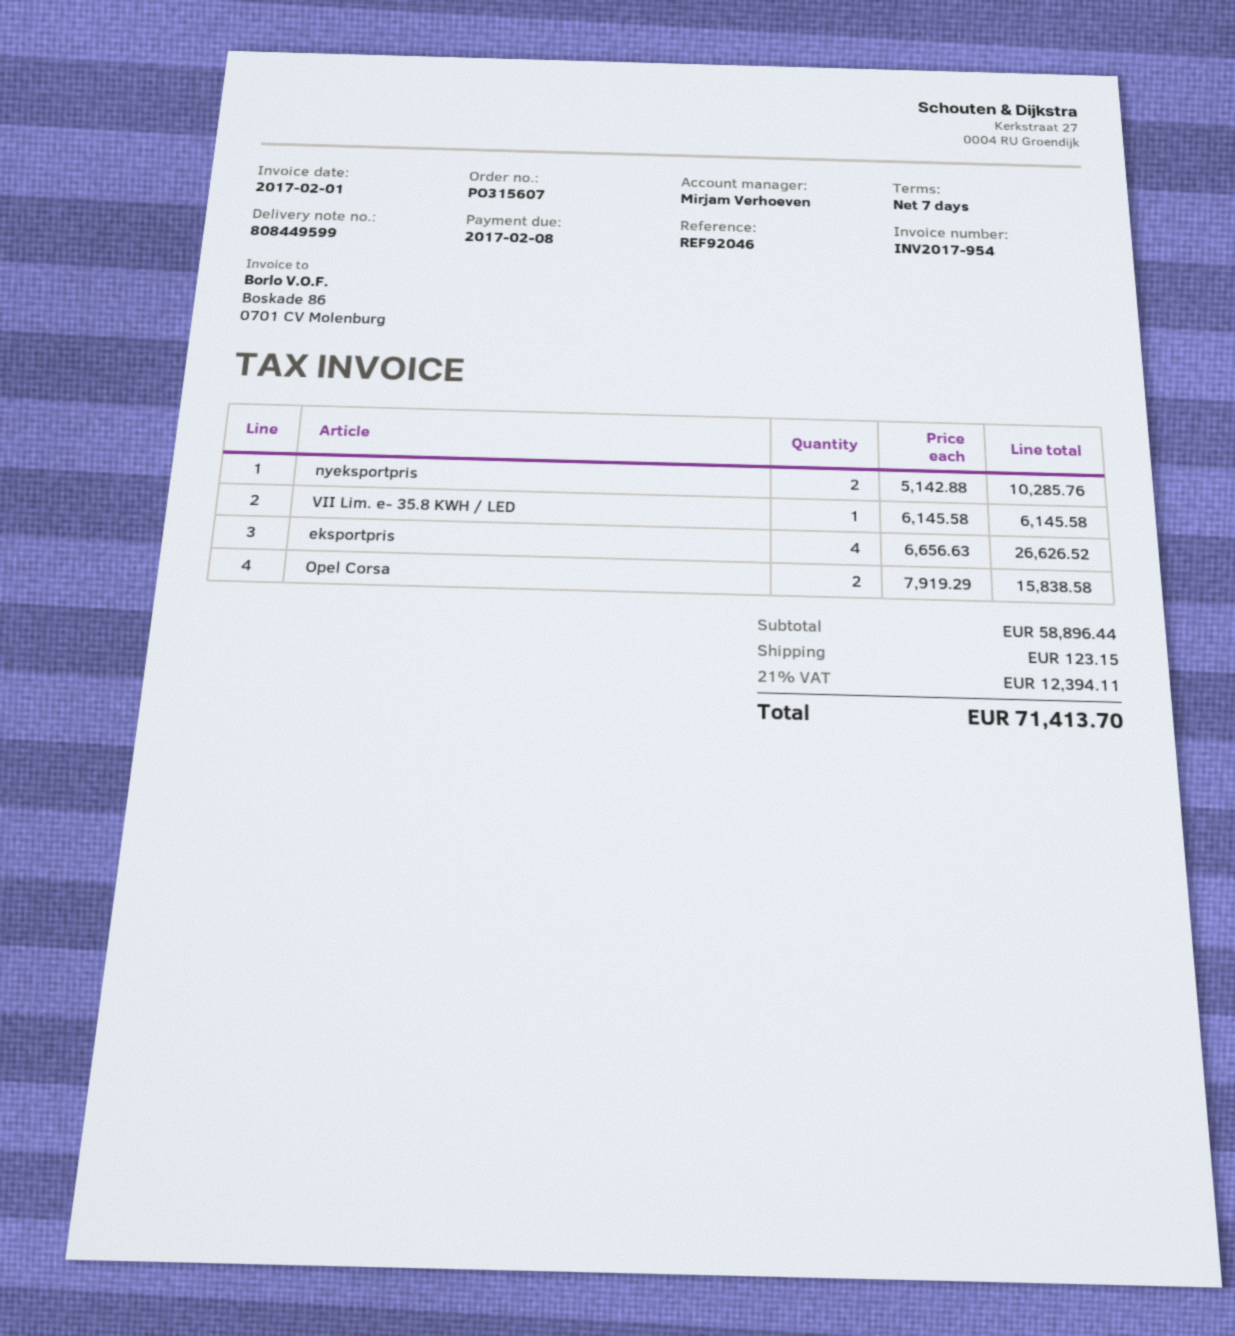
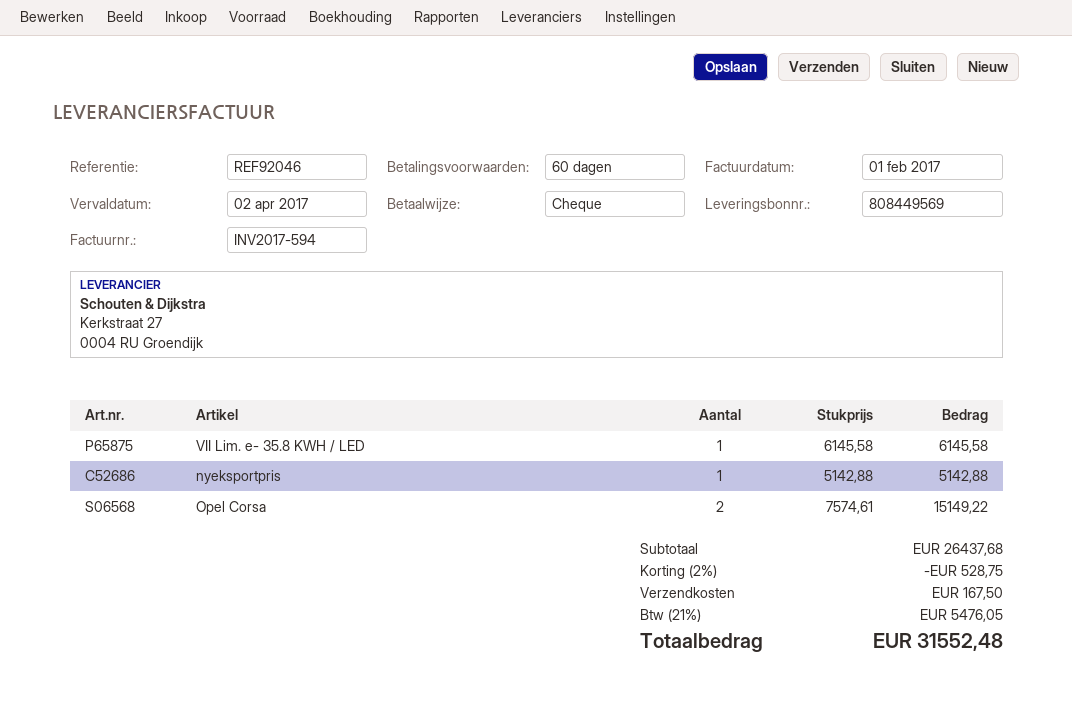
delivery note number: 808449599 -> 808449569
invoice number: INV2017-954 -> INV2017-594
payment terms: 7 days -> 60 days
due date: 2017-02-08 -> 2017-04-02
nyeksportpris: 2 x 5142.88 = 10285.76 -> 1 x 5142.88 = 5142.88
eksportpris: 4 x 6656.63 = 26626.52 -> none
Opel Corsa: 2 x 7919.29 = 15838.58 -> 2 x 7574.61 = 15149.22
subtotal: 58896.44 -> 26437.68
discount: none -> 2% = 528.75
shipping: 123.15 -> 167.50
tax: 21% = 12394.11 -> 21% = 5476.05
total: 71413.70 -> 31552.48

